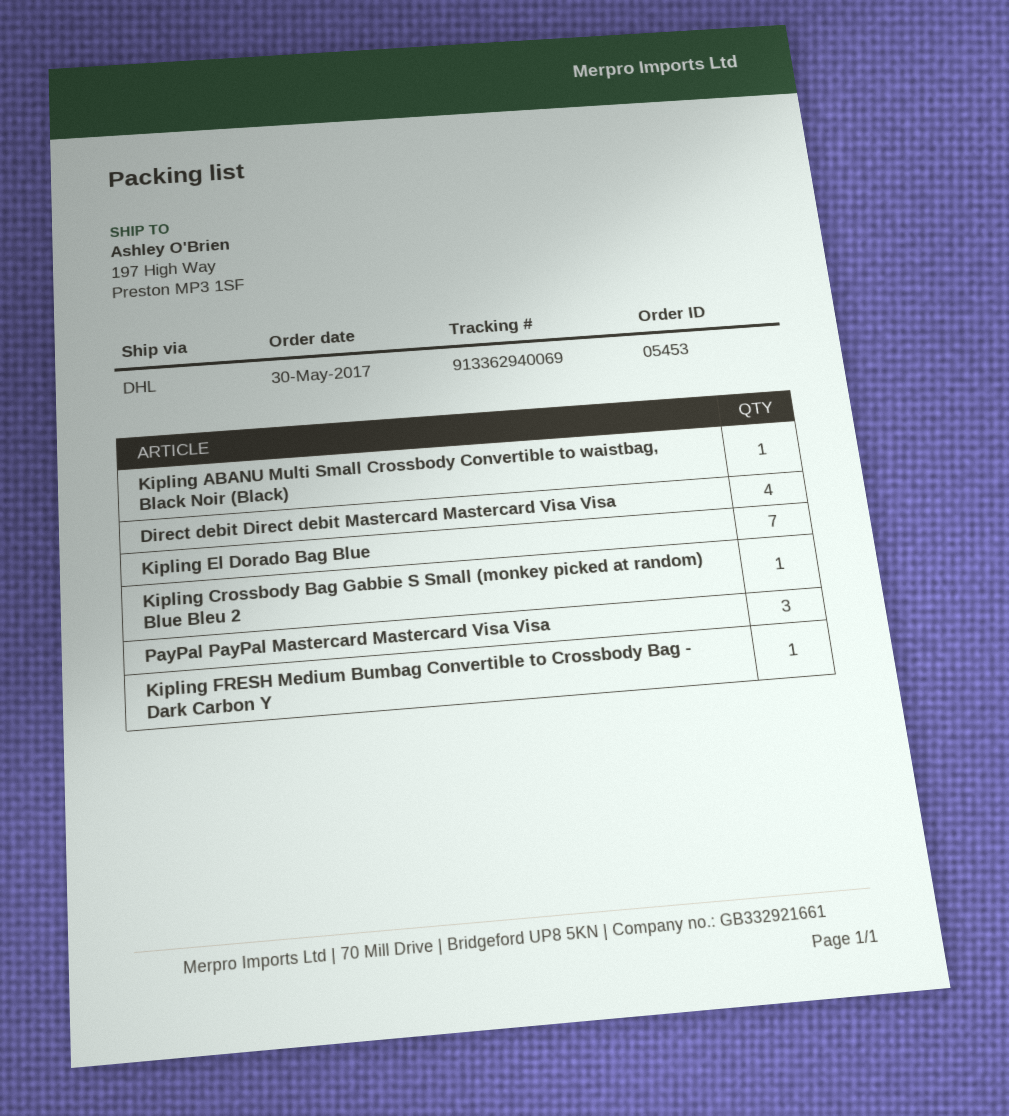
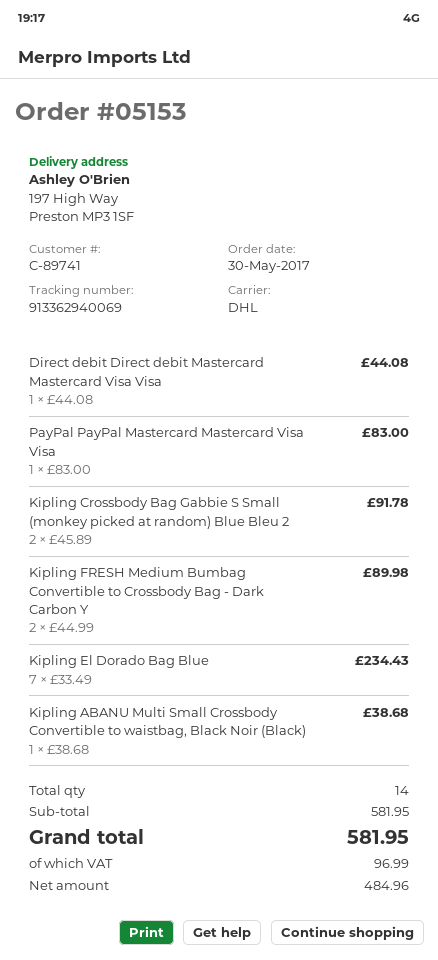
order number: 05453 -> 05153
Direct debit Direct debit Mastercard Mastercard Visa Visa: 4 -> 1
Kipling Crossbody Bag Gabbie S Small (monkey picked at random) Blue Bleu 2: 1 -> 2
PayPal PayPal Mastercard Mastercard Visa Visa: 3 -> 1
Kipling FRESH Medium Bumbag Convertible to Crossbody Bag - Dark Carbon Y: 1 -> 2

